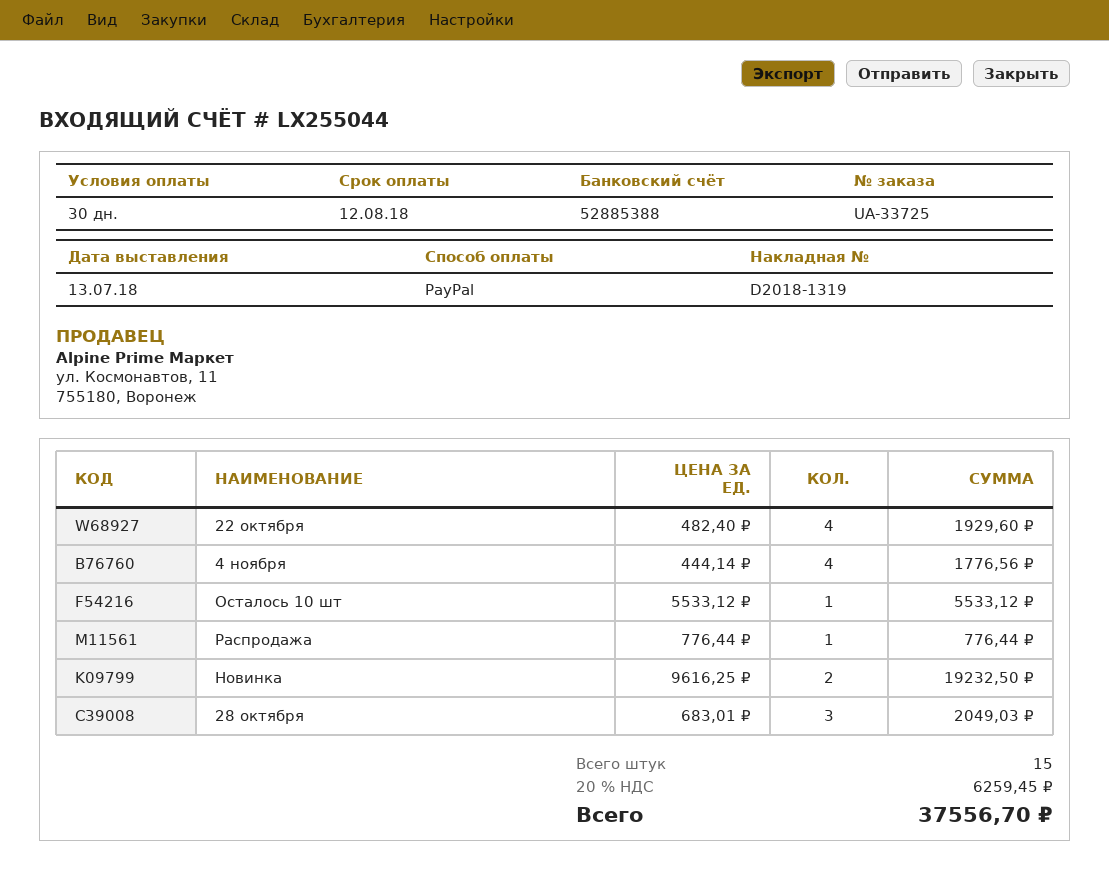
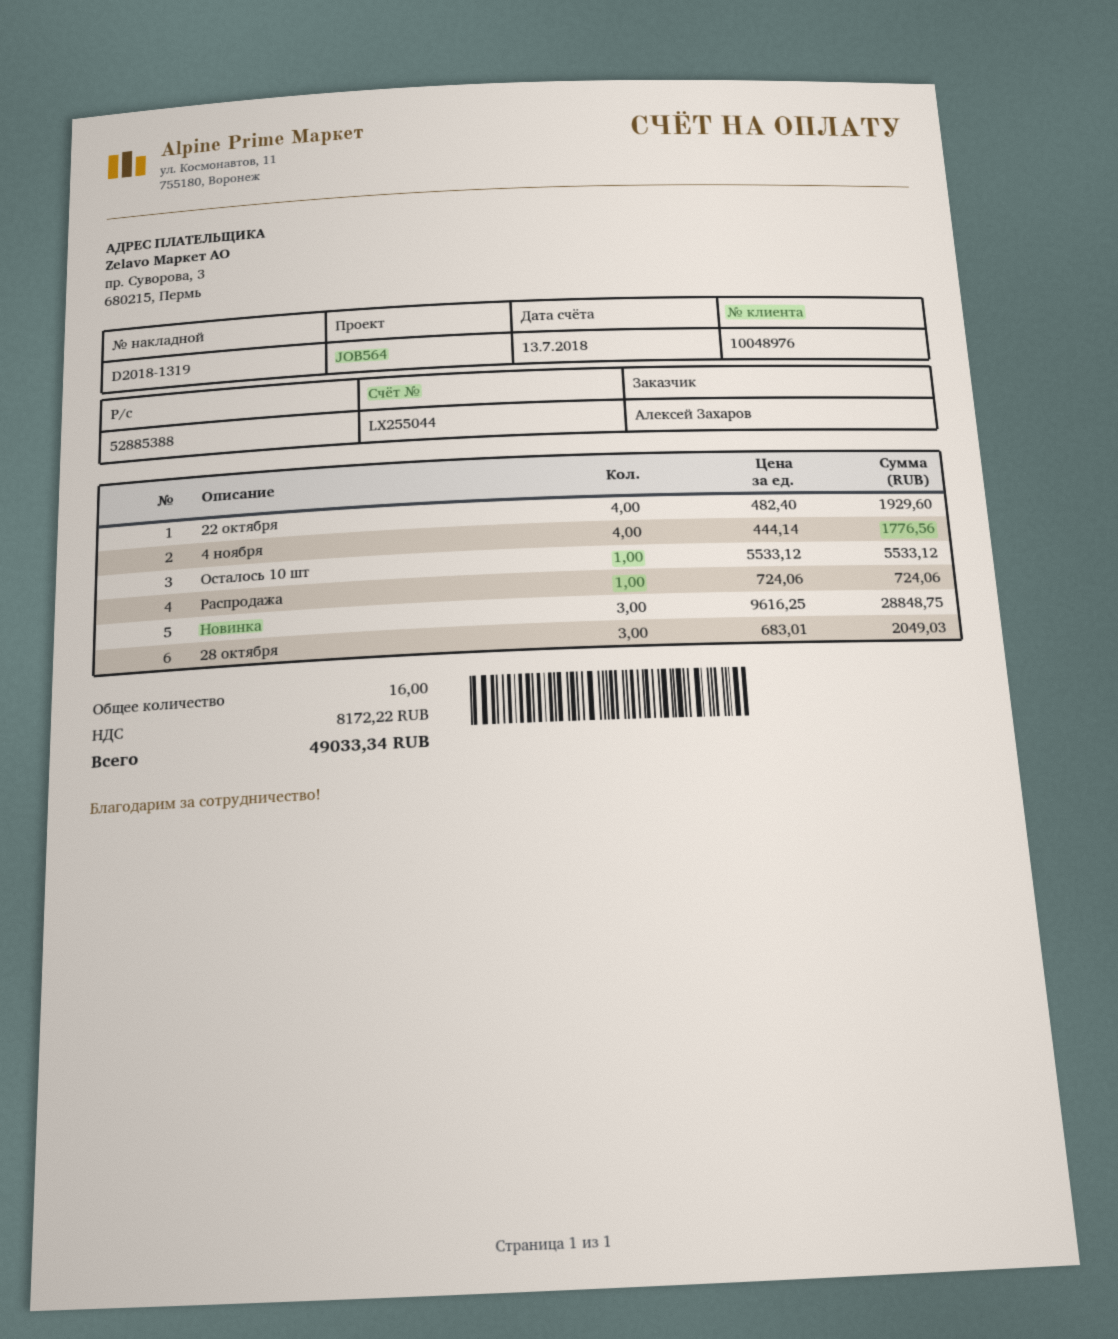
Распродажа: 1 x 776.44 = 776.44 -> 1 x 724.06 = 724.06
Новинка: 2 x 9616.25 = 19232.50 -> 3 x 9616.25 = 28848.75
total quantity: 15 -> 16
tax: 6259.45 -> 8172.22
total: 37556.70 -> 49033.34

